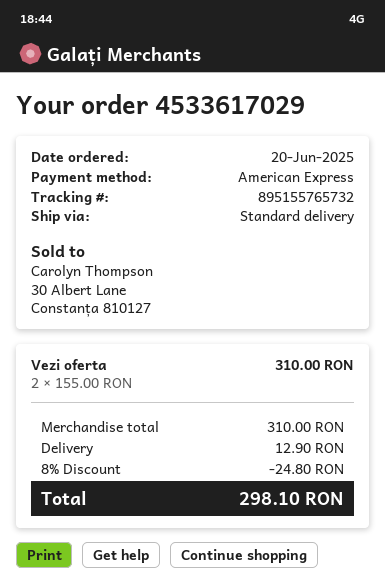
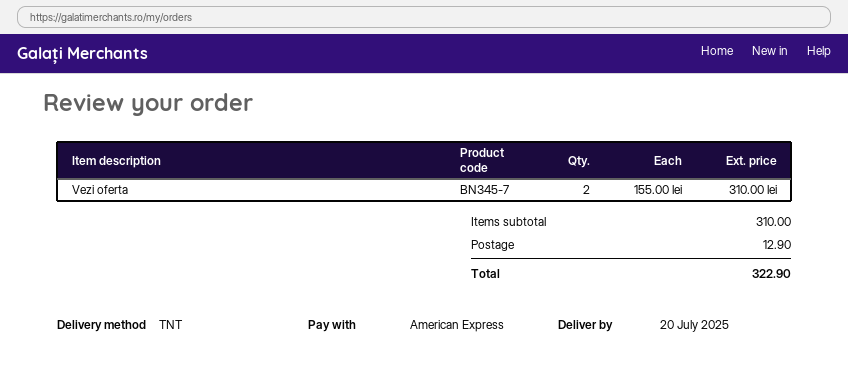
shipping method: standard -> TNT
discount: 8% = 24.80 -> none
total: 298.10 -> 322.90

